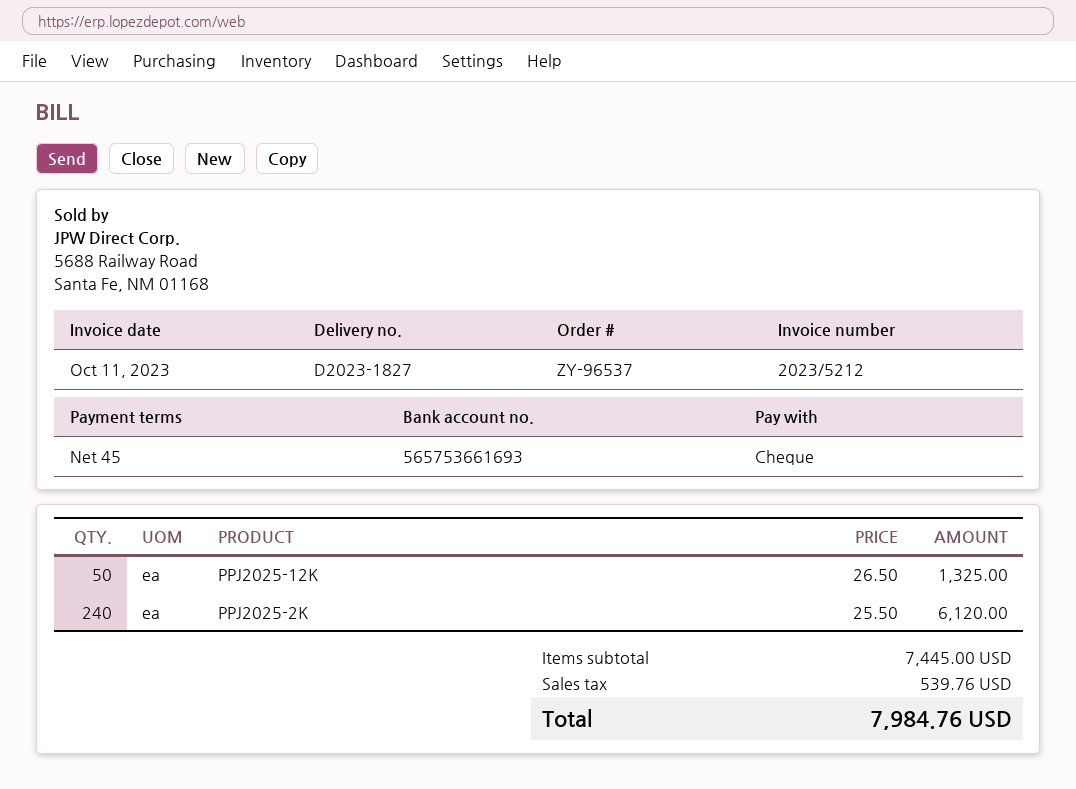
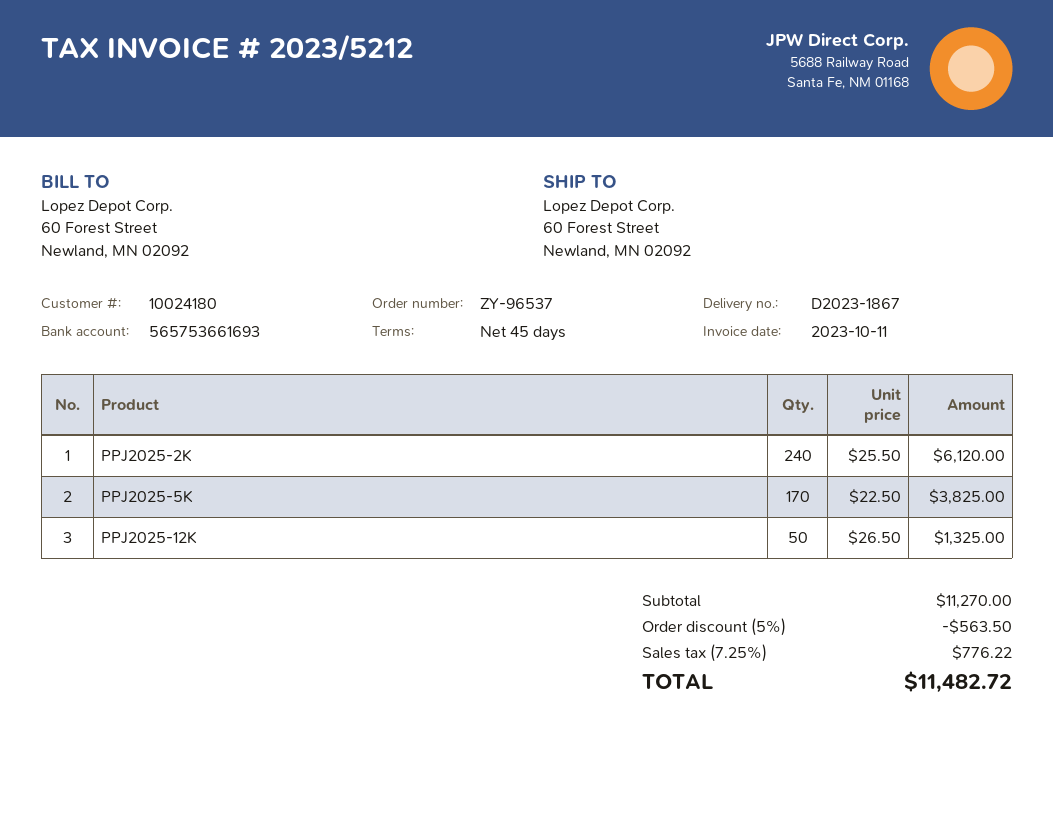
delivery note number: D2023-1827 -> D2023-1867
PPJ2025-5K: none -> 170 x 22.50 = 3825.00
subtotal: 7445.00 -> 11270.00
discount: none -> 5% = 563.50
tax: 539.76 -> 776.22
total: 7984.76 -> 11482.72

